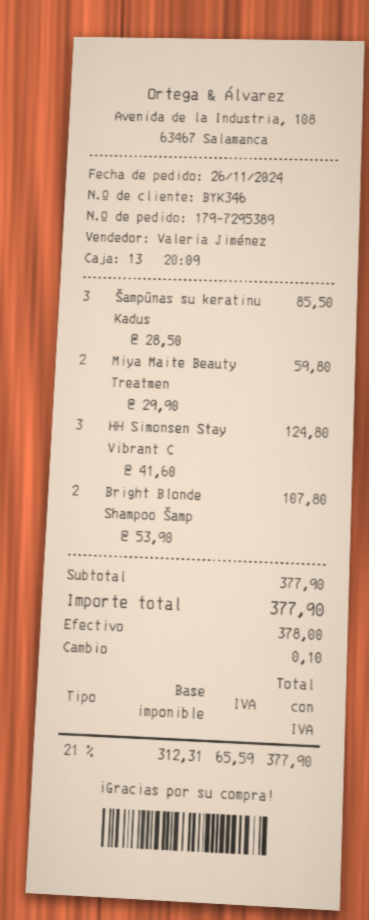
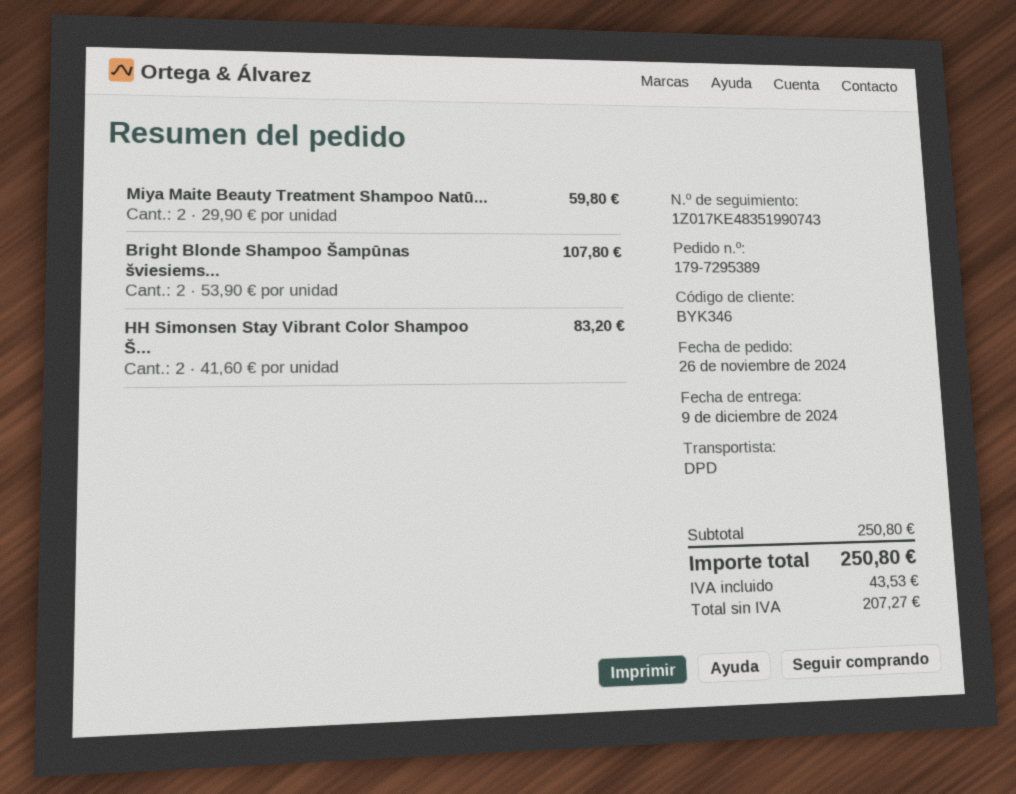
Šampūnas su keratinu Kadus: 3 x 28.50 = 85.50 -> none
HH Simonsen Stay Vibrant C: 3 x 41.60 = 124.80 -> 2 x 41.60 = 83.20
subtotal: 377.90 -> 250.80
net: 312.31 -> 207.27
tax: 65.59 -> 43.53
total: 377.90 -> 250.80

